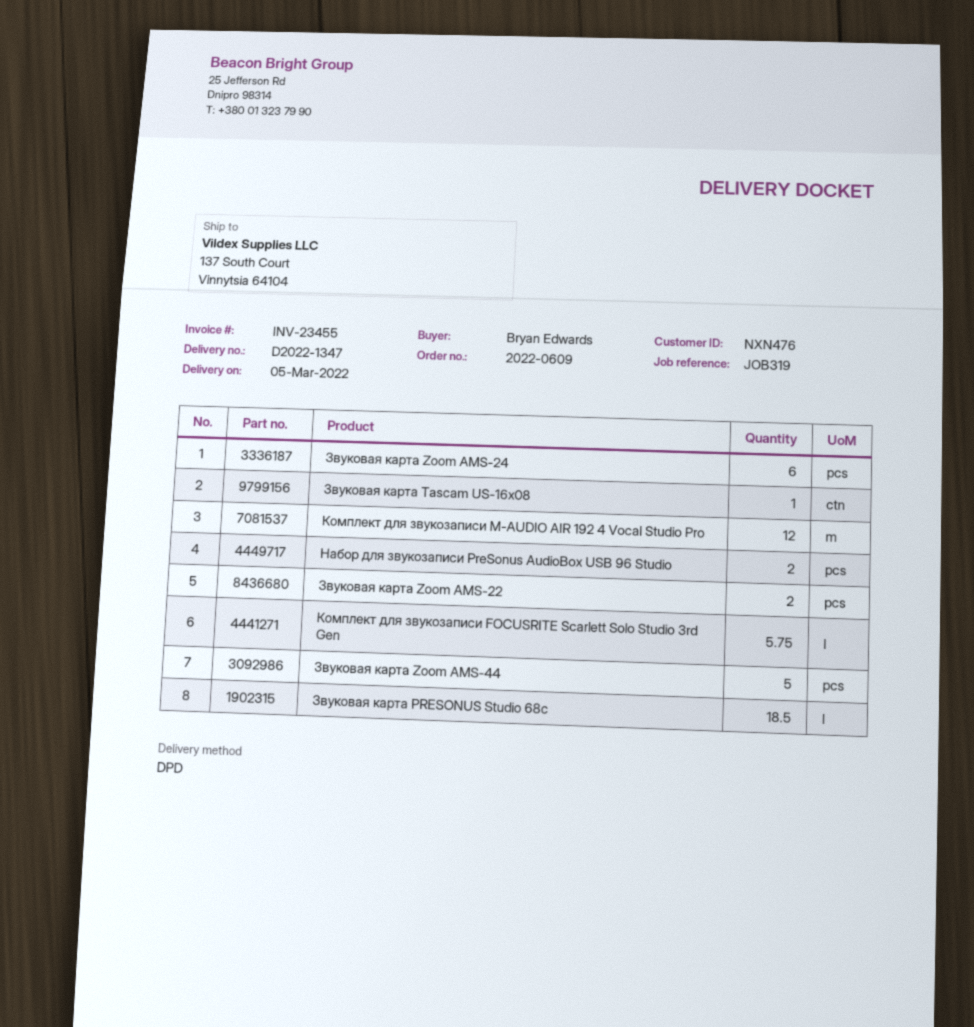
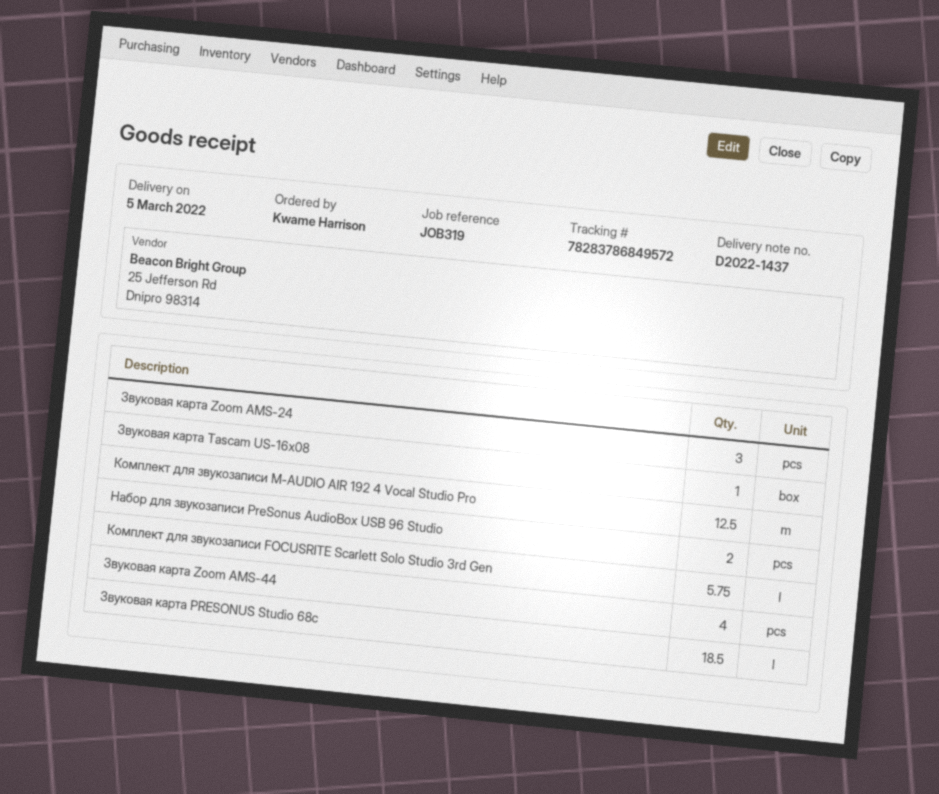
delivery note number: D2022-1347 -> D2022-1437
ordered by: Bryan Edwards -> Kwame Harrison
Звуковая карта Zoom AMS-24: 6 -> 3
Комплект для звукозаписи M-AUDIO AIR 192 4 Vocal Studio Pro: 12 -> 12.5
Звуковая карта Zoom AMS-22: 2 -> none
Звуковая карта Zoom AMS-44: 5 -> 4

